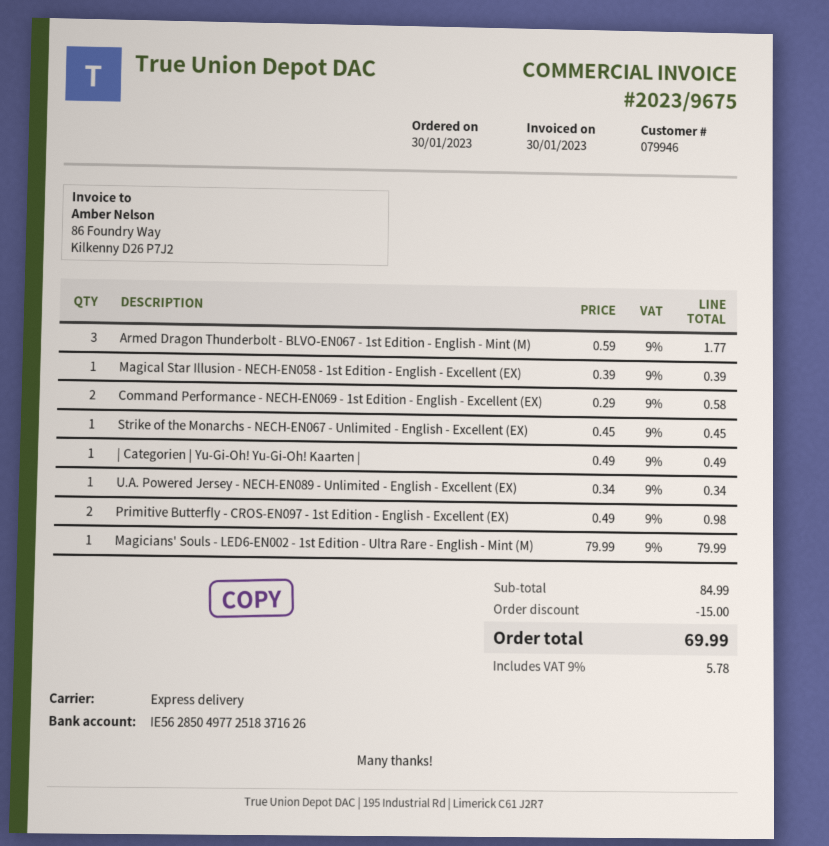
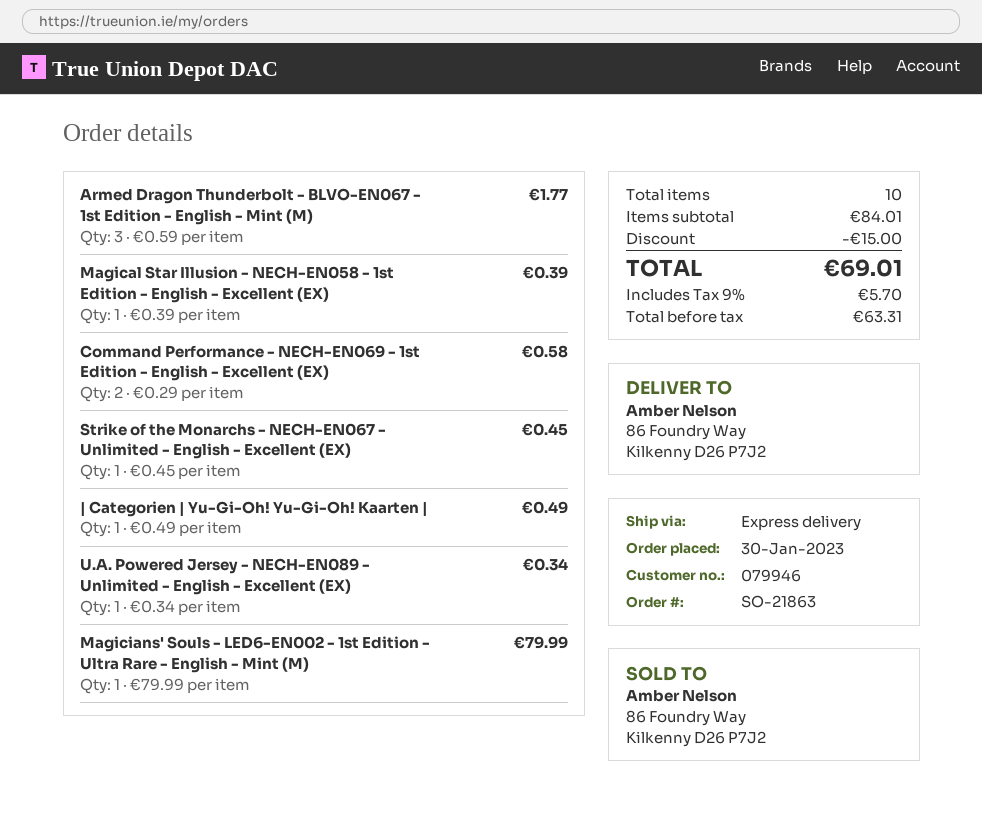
Primitive Butterfly - CROS-EN097 - 1st Edition - English - Excellent (EX): 2 x 0.49 = 0.98 -> none
subtotal: 84.99 -> 84.01
tax: 9% = 5.78 -> 9% = 5.70
total: 69.99 -> 69.01

